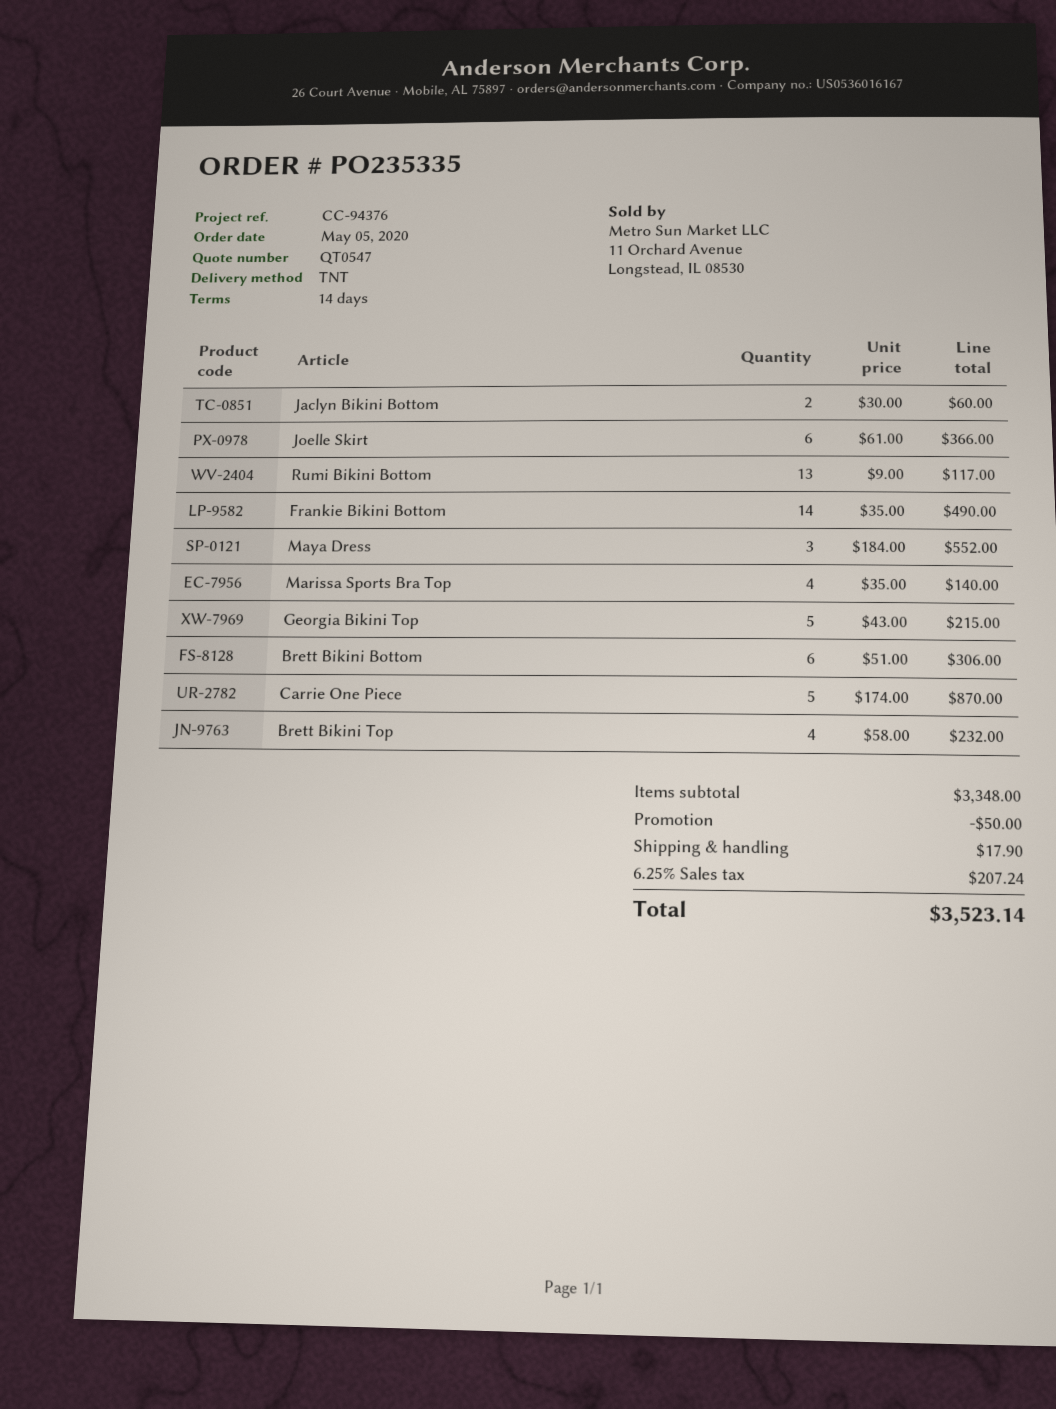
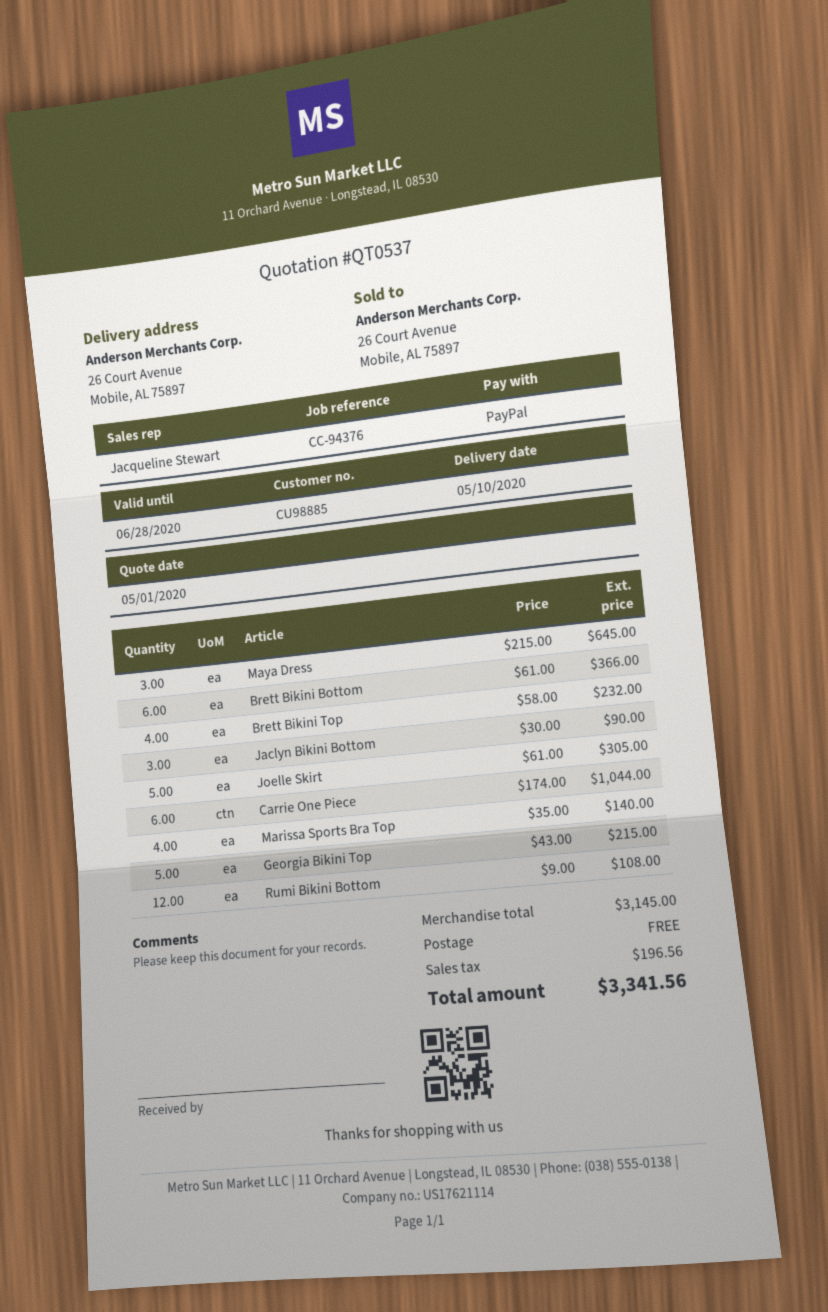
quote number: QT0547 -> QT0537
Jaclyn Bikini Bottom: 2 x 30.00 = 60.00 -> 3 x 30.00 = 90.00
Joelle Skirt: 6 x 61.00 = 366.00 -> 5 x 61.00 = 305.00
Rumi Bikini Bottom: 13 x 9.00 = 117.00 -> 12 x 9.00 = 108.00
Frankie Bikini Bottom: 14 x 35.00 = 490.00 -> none
Maya Dress: 3 x 184.00 = 552.00 -> 3 x 215.00 = 645.00
Brett Bikini Bottom: 6 x 51.00 = 306.00 -> 6 x 61.00 = 366.00
Carrie One Piece: 5 x 174.00 = 870.00 -> 6 x 174.00 = 1044.00
subtotal: 3348.00 -> 3145.00
discount: 50.00 -> none
shipping: 17.90 -> 0.00
tax: 207.24 -> 196.56
total: 3523.14 -> 3341.56

